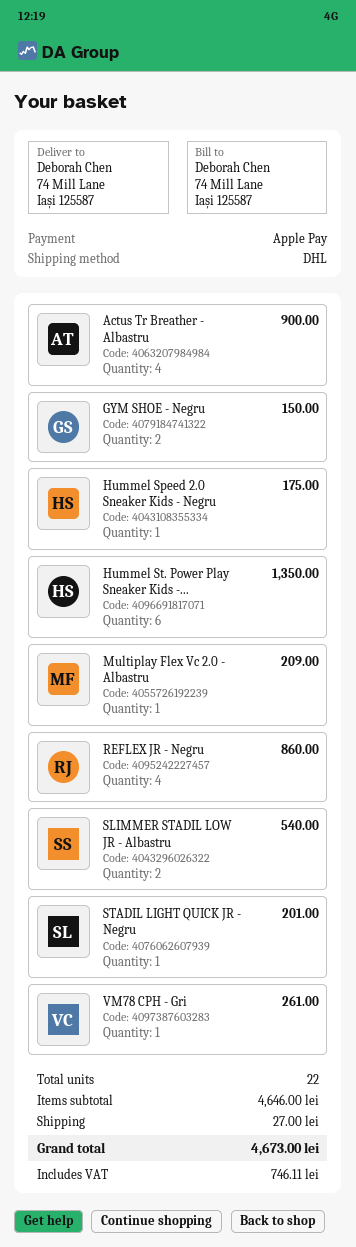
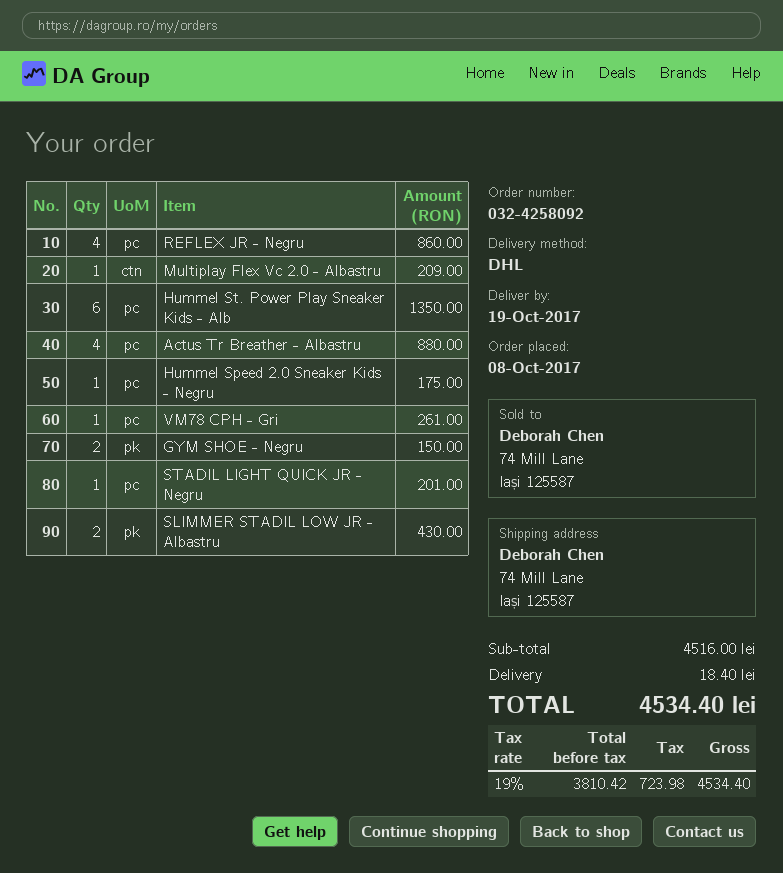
Actus Tr Breather - Albastru: 4 for 900.00 -> 4 for 880.00
SLIMMER STADIL LOW JR - Albastru: 2 for 540.00 -> 2 for 430.00
subtotal: 4646.00 -> 4516.00
shipping: 27.00 -> 18.40
tax: 746.11 -> 723.98
total: 4673.00 -> 4534.40

